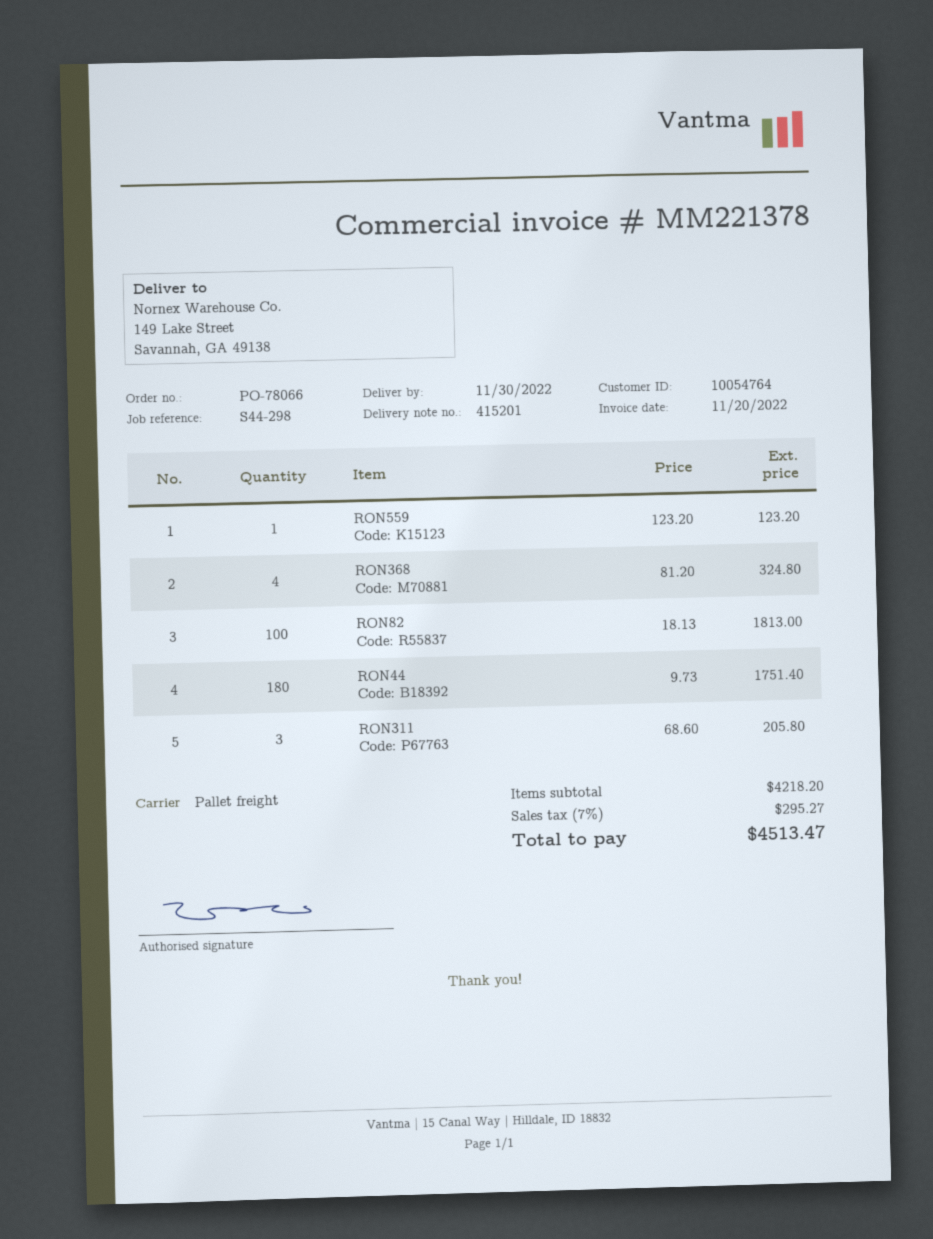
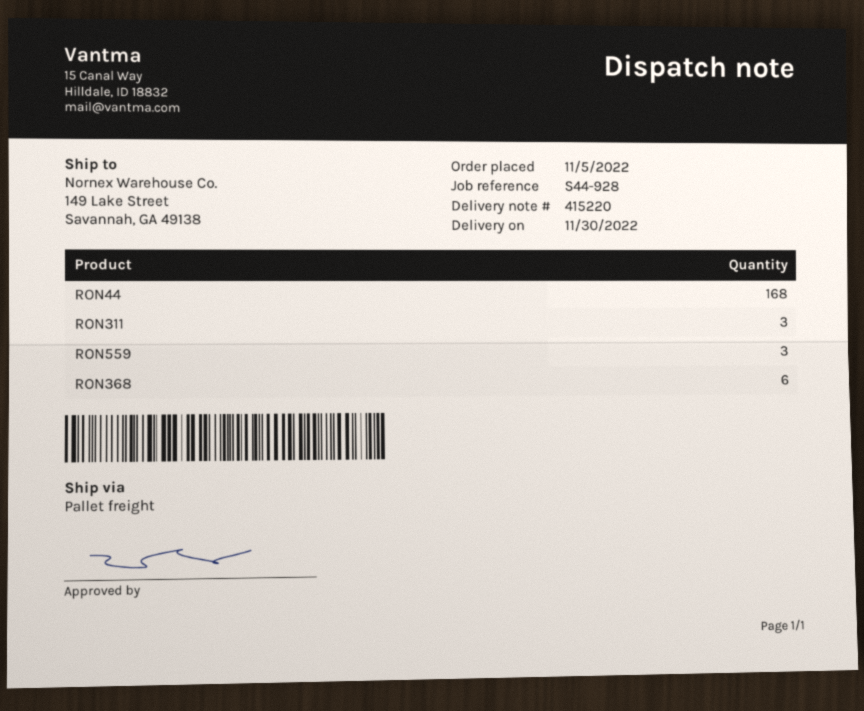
delivery note number: 415201 -> 415220
reference: S44-298 -> S44-928
RON559: 1 -> 3
RON368: 4 -> 6
RON82: 100 -> none
RON44: 180 -> 168

